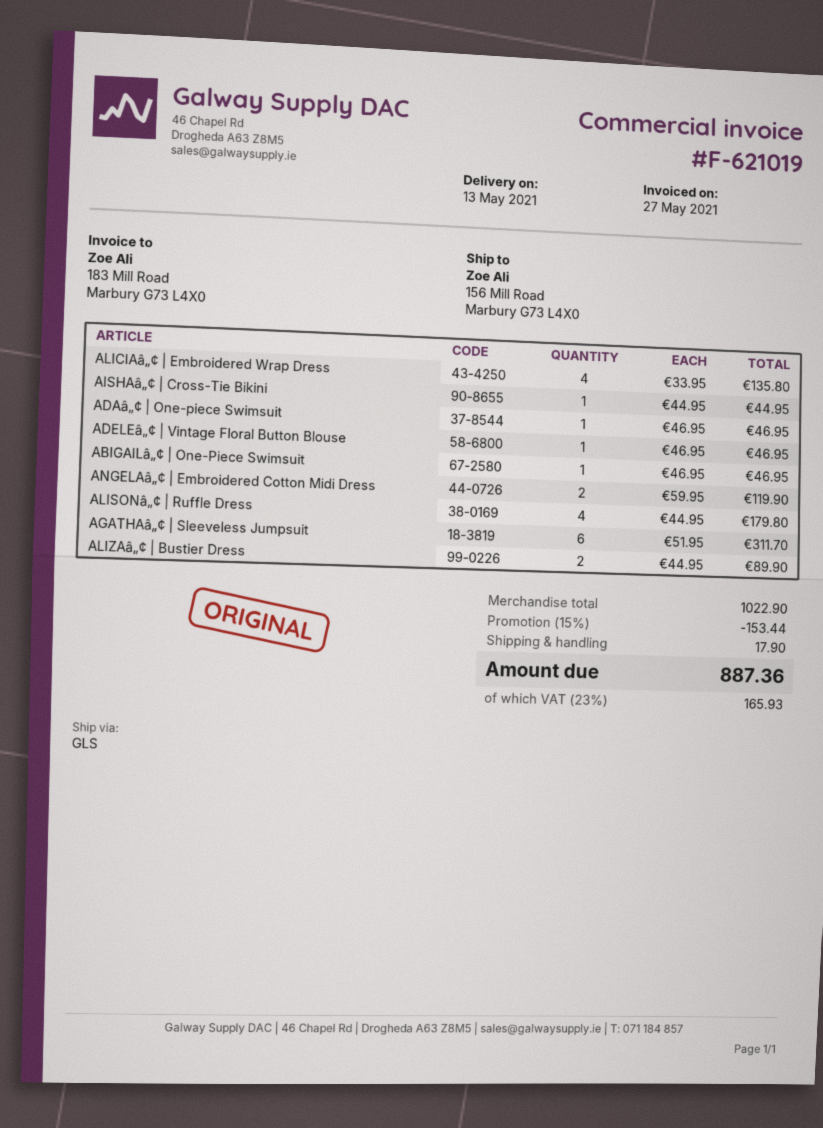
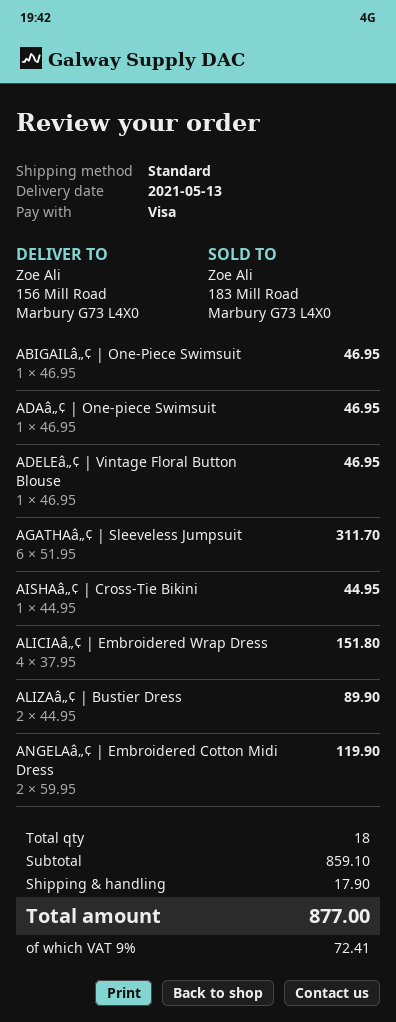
shipping method: GLS -> standard
ALICIAâ„¢ | Embroidered Wrap Dress: 4 x 33.95 = 135.80 -> 4 x 37.95 = 151.80
ALISONâ„¢ | Ruffle Dress: 4 x 44.95 = 179.80 -> none
subtotal: 1022.90 -> 859.10
discount: 15% = 153.44 -> none
tax: 23% = 165.93 -> 9% = 72.41
total: 887.36 -> 877.00

